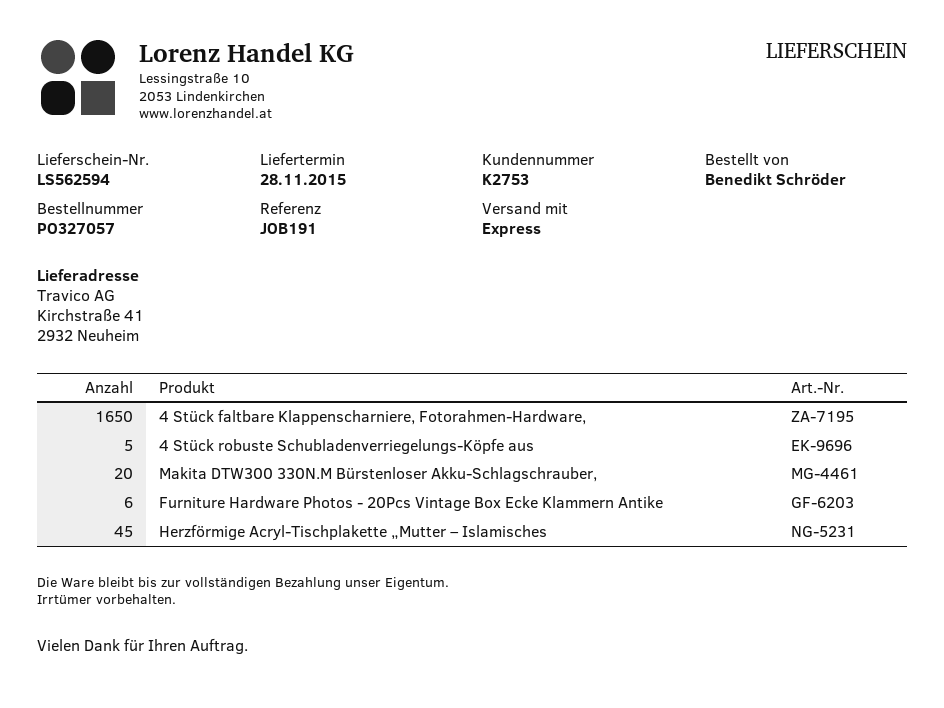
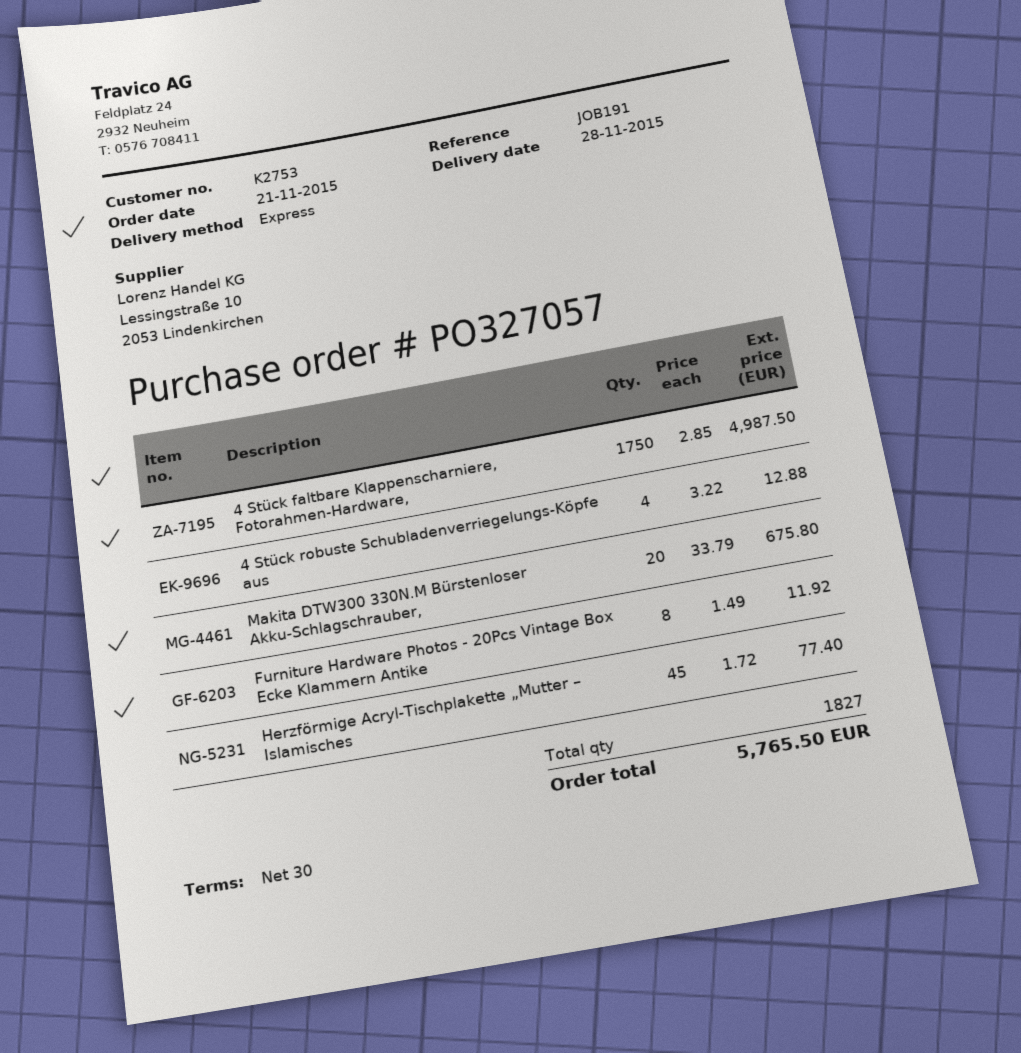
4 Stück faltbare Klappenscharniere, Fotorahmen-Hardware,: 1650 -> 1750
4 Stück robuste Schubladenverriegelungs-Köpfe aus: 5 -> 4
Furniture Hardware Photos - 20Pcs Vintage Box Ecke Klammern Antike: 6 -> 8

